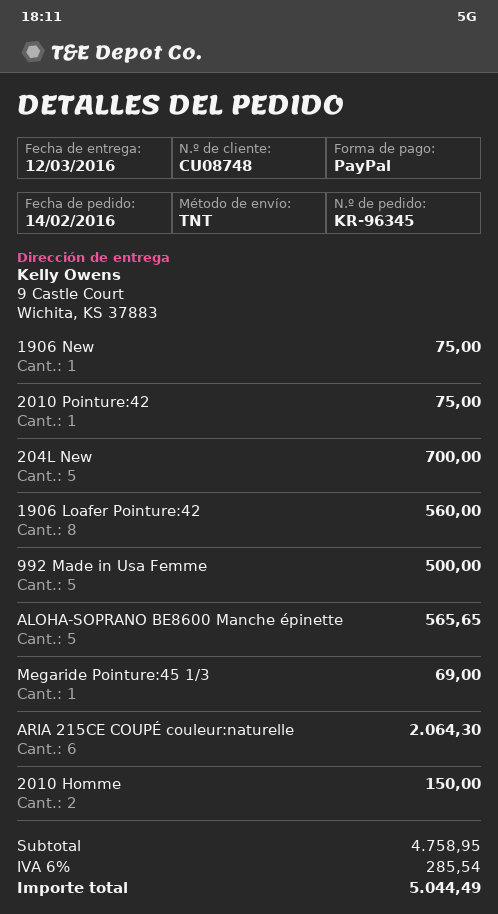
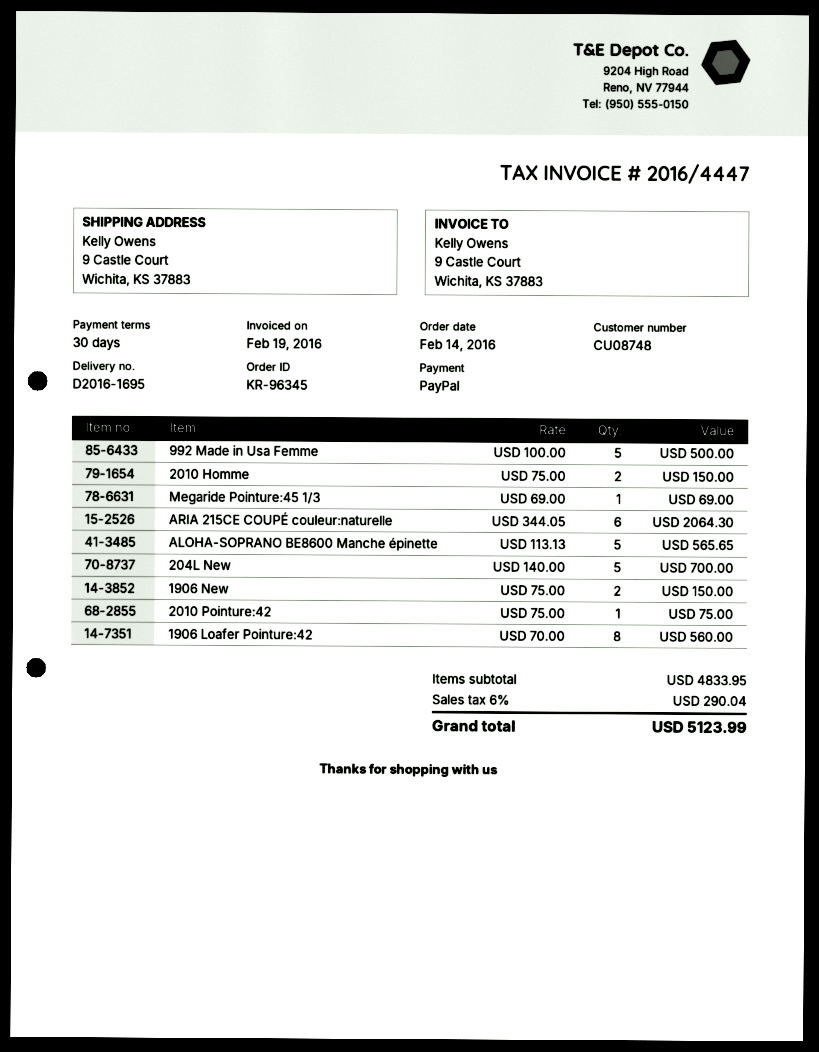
1906 New: 1 for 75.00 -> 2 for 150.00
subtotal: 4758.95 -> 4833.95
tax: 6% = 285.54 -> 6% = 290.04
total: 5044.49 -> 5123.99

